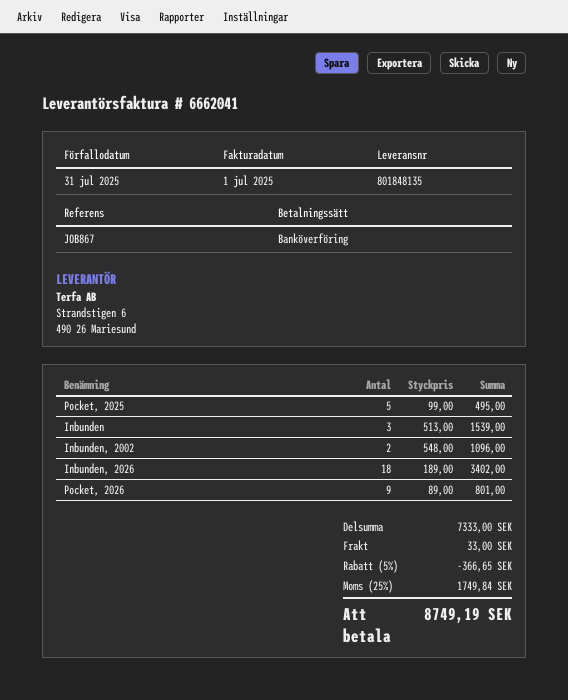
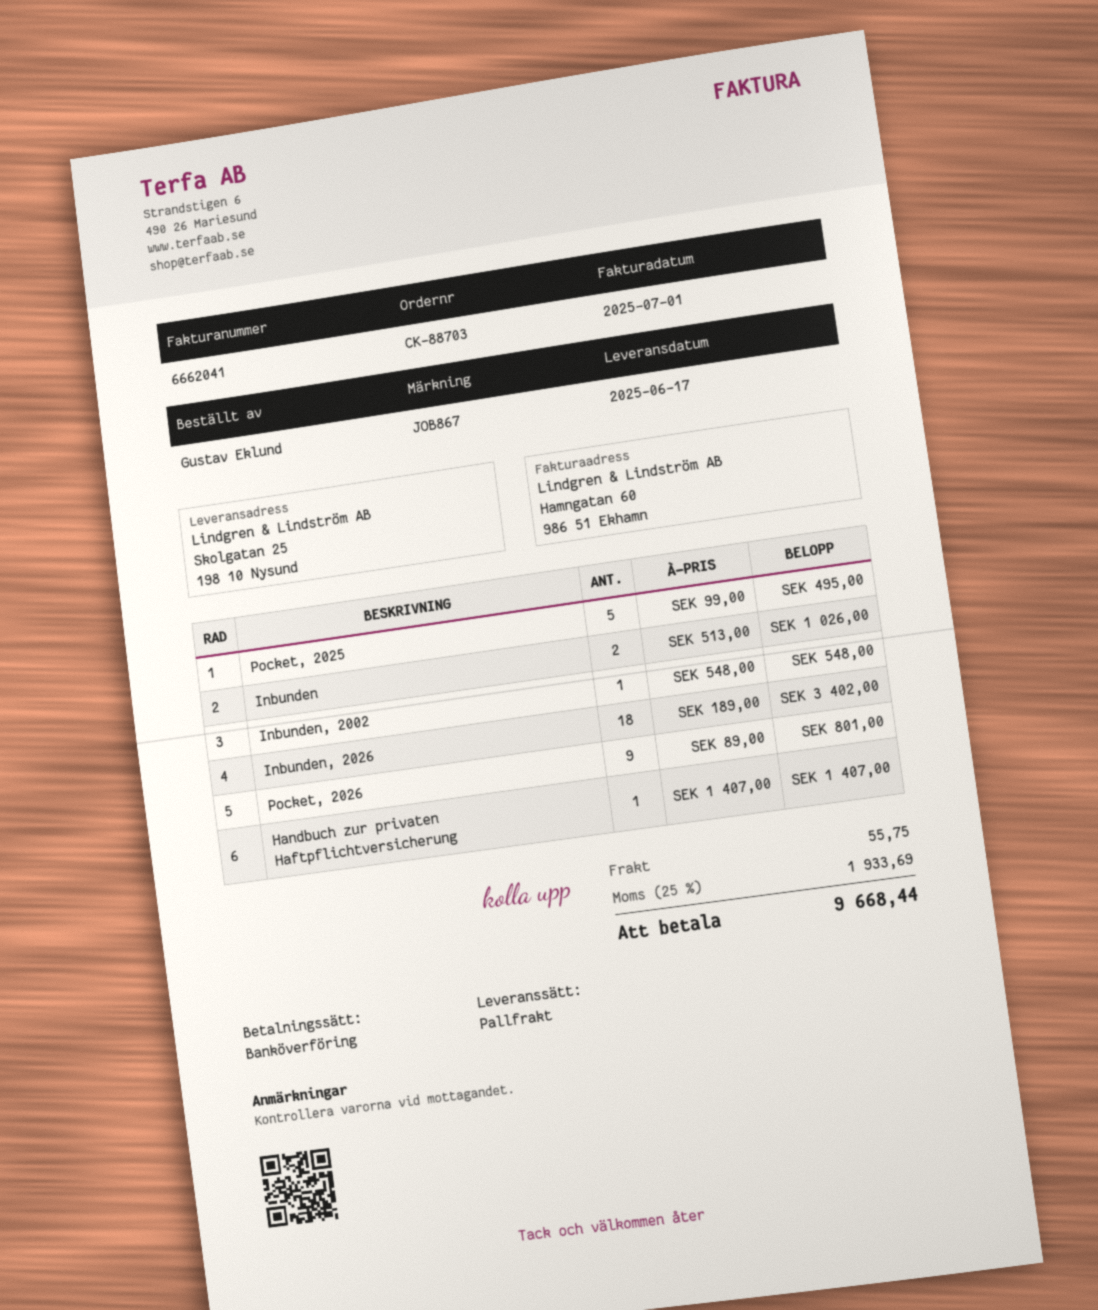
Inbunden: 3 x 513.00 = 1539.00 -> 2 x 513.00 = 1026.00
Inbunden, 2002: 2 x 548.00 = 1096.00 -> 1 x 548.00 = 548.00
Handbuch zur privaten Haftpflichtversicherung: none -> 1 x 1407.00 = 1407.00
discount: 5% = 366.65 -> none
shipping: 33.00 -> 55.75
tax: 25% = 1749.84 -> 25% = 1933.69
total: 8749.19 -> 9668.44

